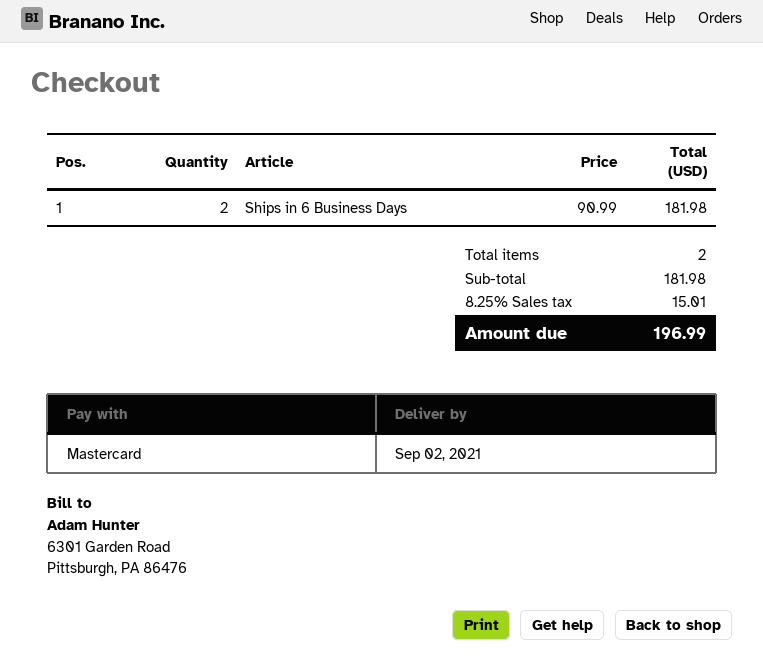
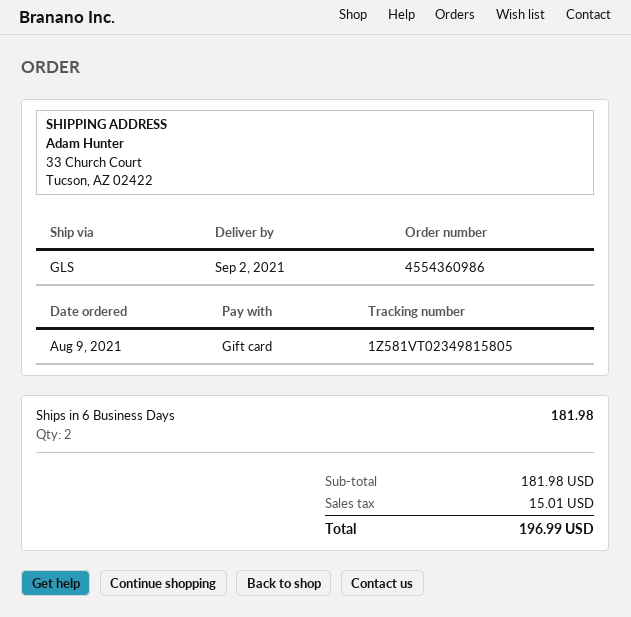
payment method: Mastercard -> gift card

